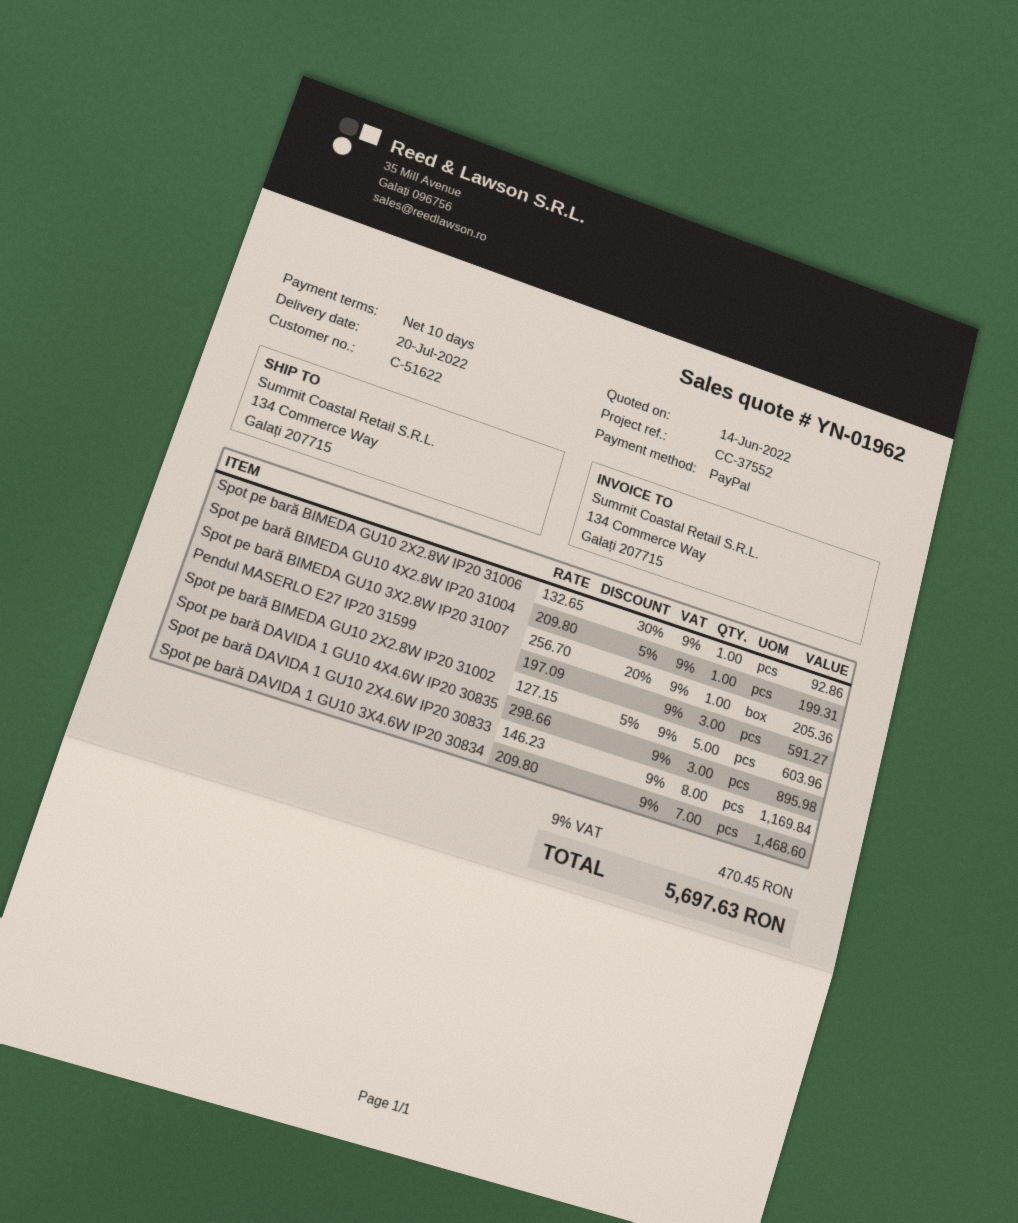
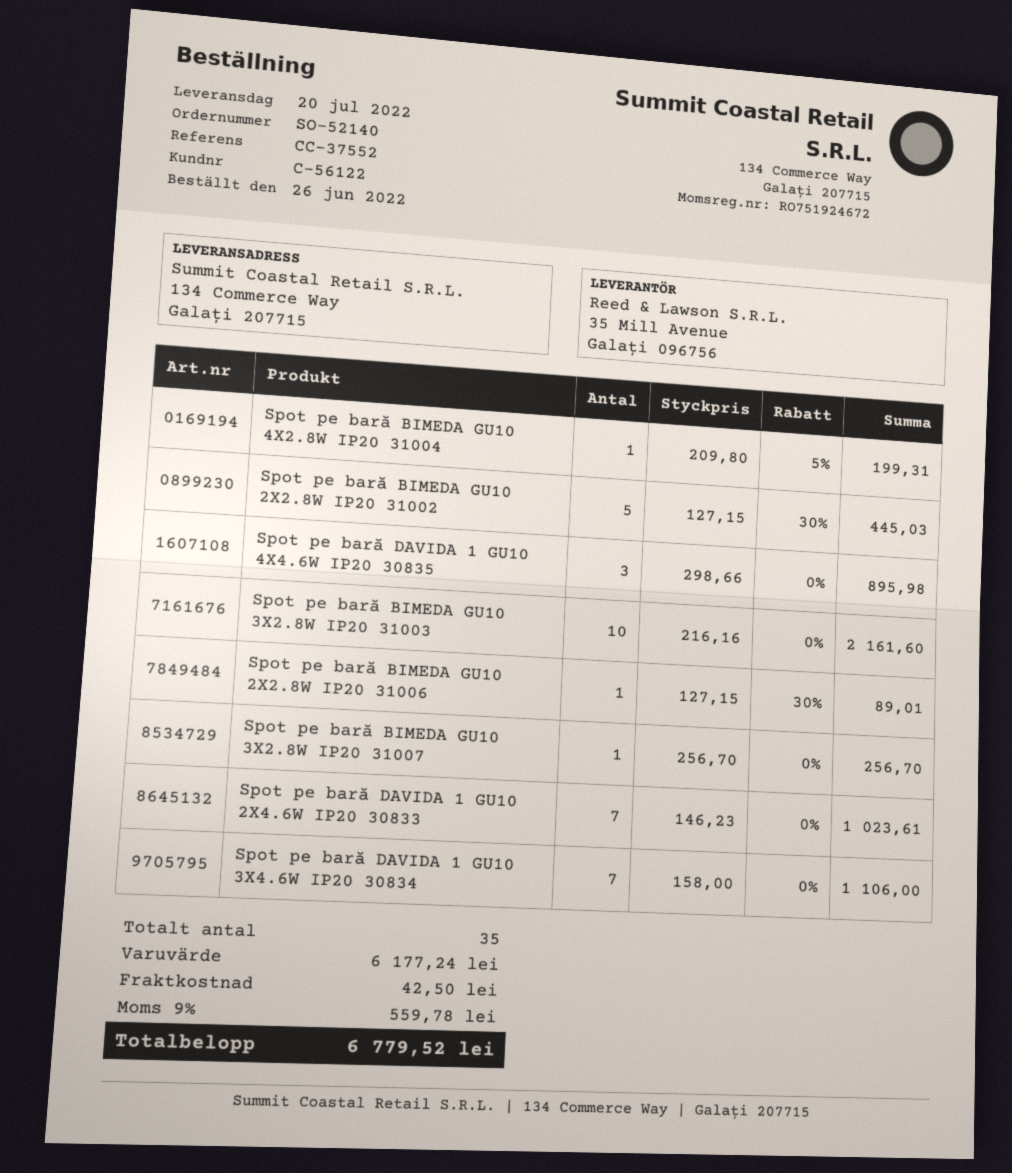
customer number: C-51622 -> C-56122
Spot pe bară BIMEDA GU10 2X2.8W IP20 31006: 1 x 132.65 - 30% = 92.86 -> 1 x 127.15 - 30% = 89.01
Spot pe bară BIMEDA GU10 3X2.8W IP20 31007: 1 x 256.70 - 20% = 205.36 -> 1 x 256.70 = 256.70
Pendul MASERLO E27 IP20 31599: 3 x 197.09 = 591.27 -> none
Spot pe bară BIMEDA GU10 2X2.8W IP20 31002: 5 x 127.15 - 5% = 603.96 -> 5 x 127.15 - 30% = 445.03
Spot pe bară DAVIDA 1 GU10 2X4.6W IP20 30833: 8 x 146.23 = 1169.84 -> 7 x 146.23 = 1023.61
Spot pe bară DAVIDA 1 GU10 3X4.6W IP20 30834: 7 x 209.80 = 1468.60 -> 7 x 158.00 = 1106.00
Spot pe bară BIMEDA GU10 3X2.8W IP20 31003: none -> 10 x 216.16 = 2161.60
shipping: none -> 42.50
tax: 9% = 470.45 -> 9% = 559.78
total: 5697.63 -> 6779.52

